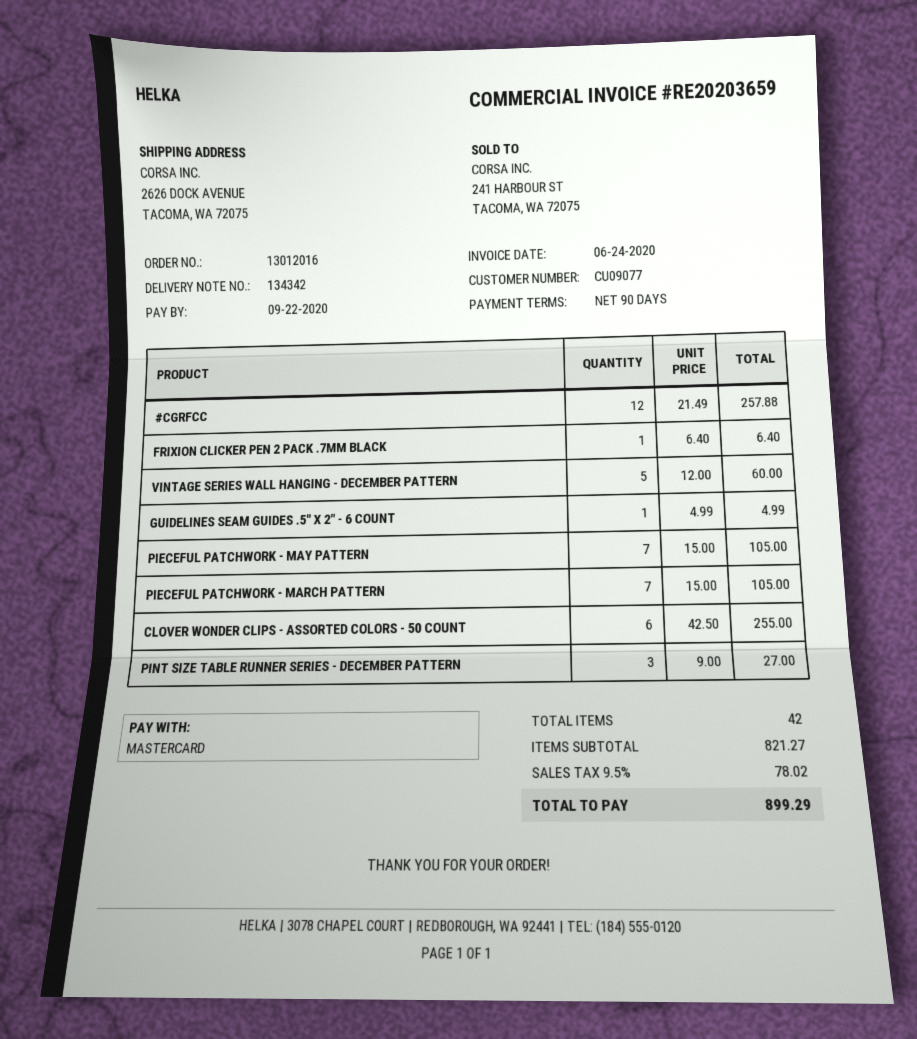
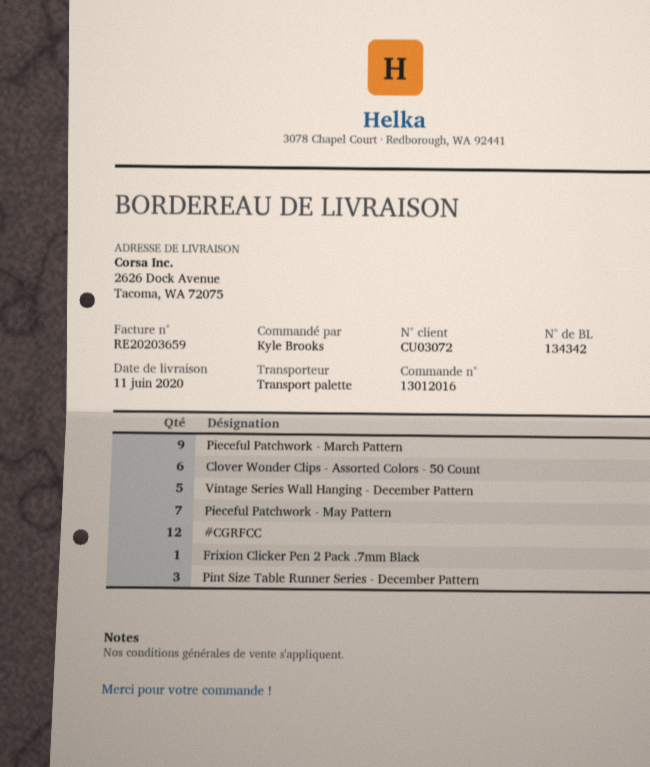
customer number: CU09077 -> CU03072
GUIDELINES SEAM GUIDES .5" X 2" - 6 COUNT: 1 -> none
PIECEFUL PATCHWORK - MARCH PATTERN: 7 -> 9

